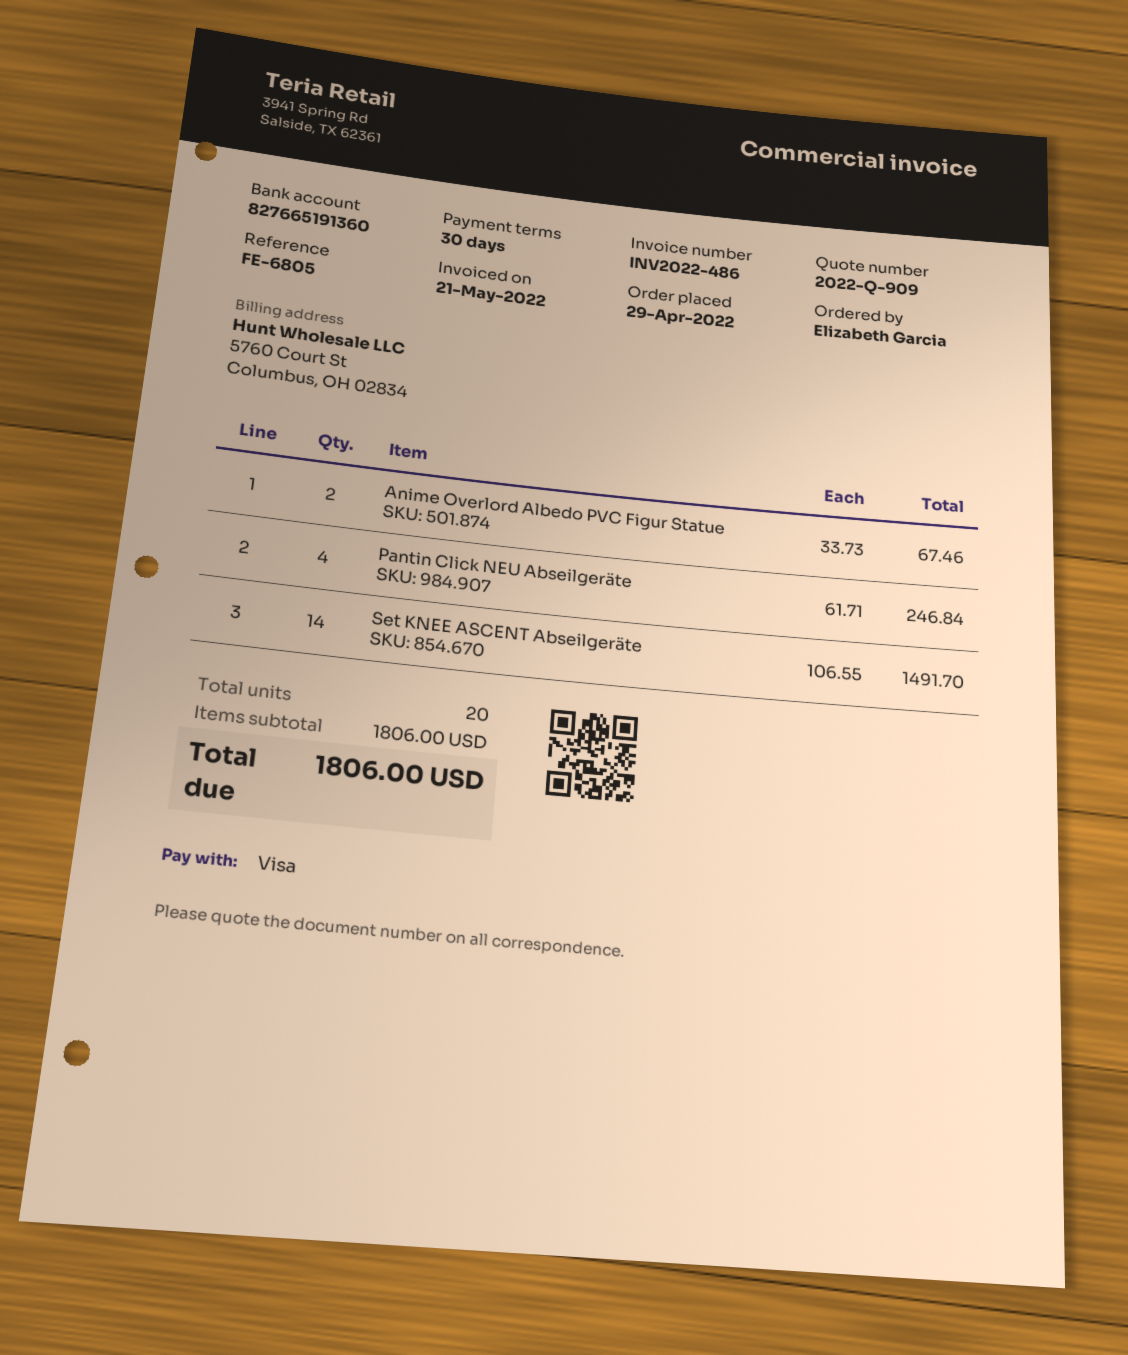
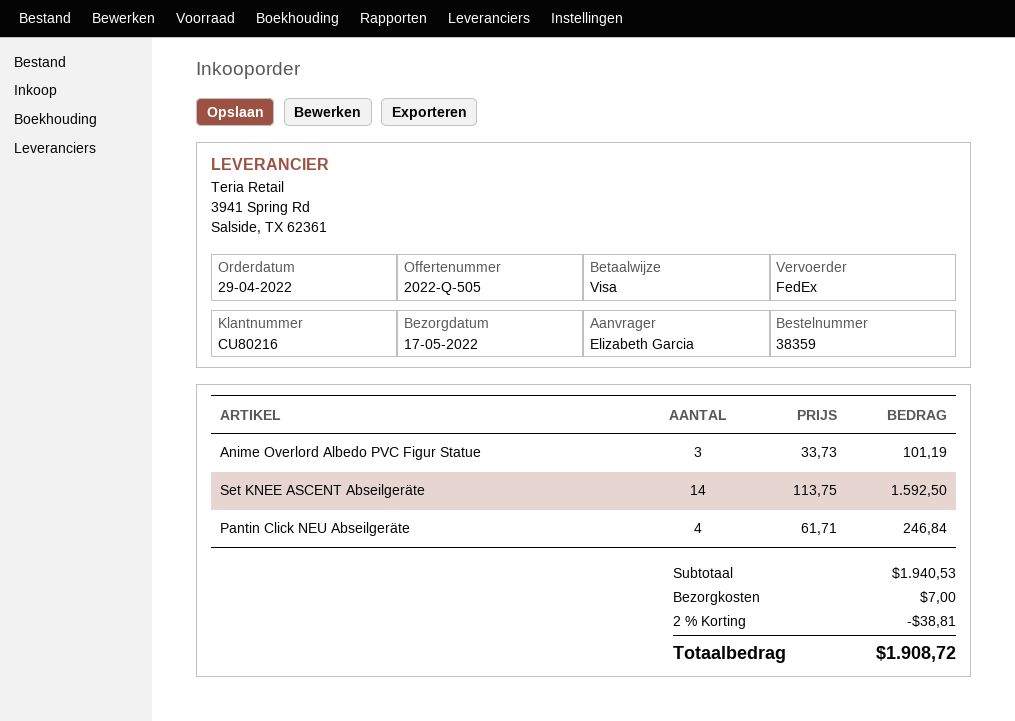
quote number: 2022-Q-909 -> 2022-Q-505
Anime Overlord Albedo PVC Figur Statue: 2 x 33.73 = 67.46 -> 3 x 33.73 = 101.19
Set KNEE ASCENT Abseilgeräte: 14 x 106.55 = 1491.70 -> 14 x 113.75 = 1592.50
subtotal: 1806.00 -> 1940.53
discount: none -> 2% = 38.81
shipping: none -> 7.00
total: 1806.00 -> 1908.72

